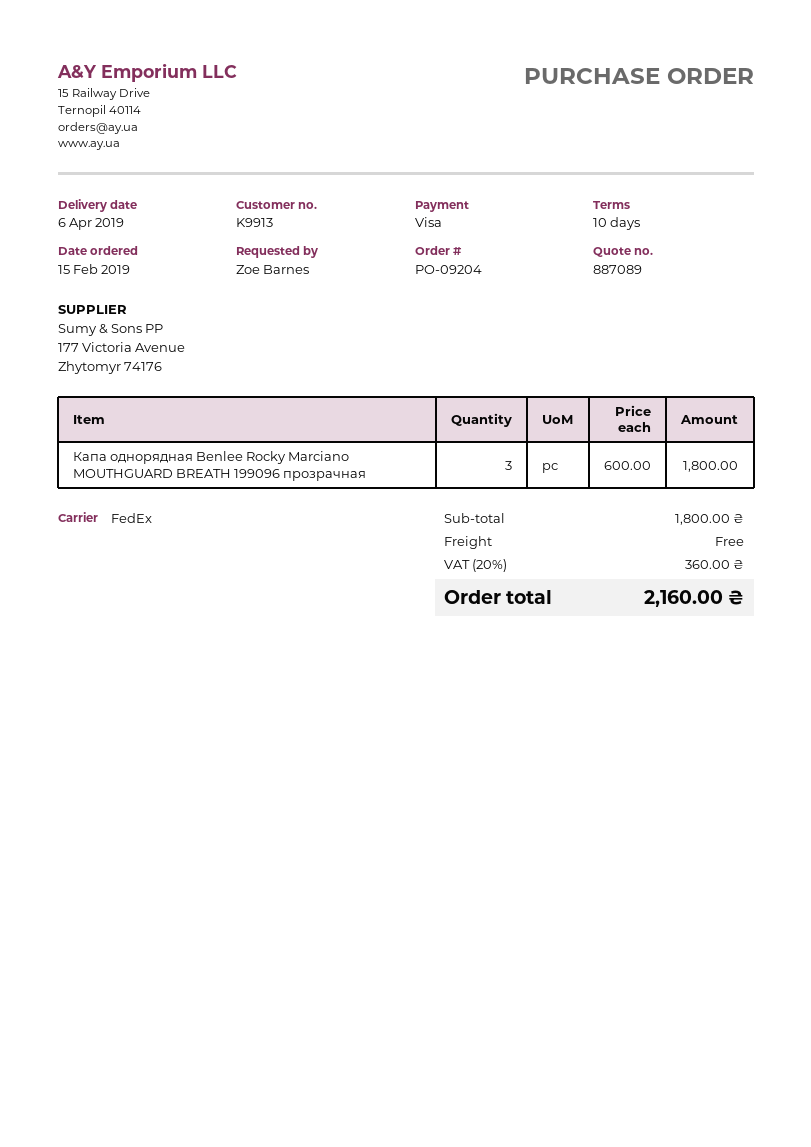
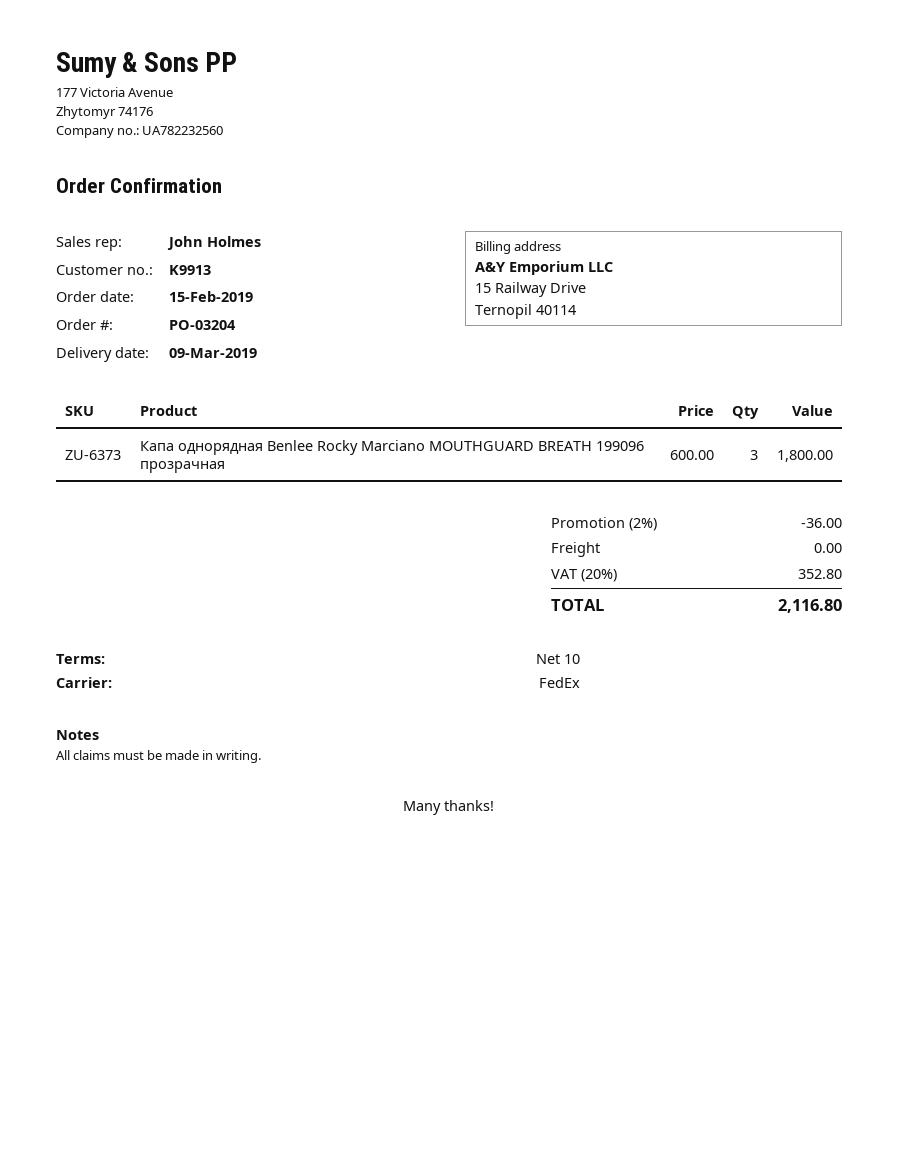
order number: PO-09204 -> PO-03204
delivery date: 2019-04-06 -> 2019-03-09
discount: none -> 2% = 36.00
tax: 20% = 360.00 -> 20% = 352.80
total: 2160.00 -> 2116.80

